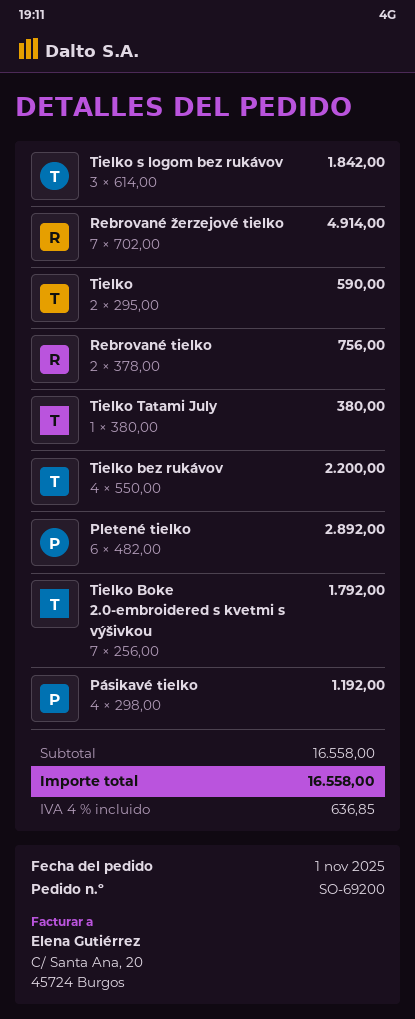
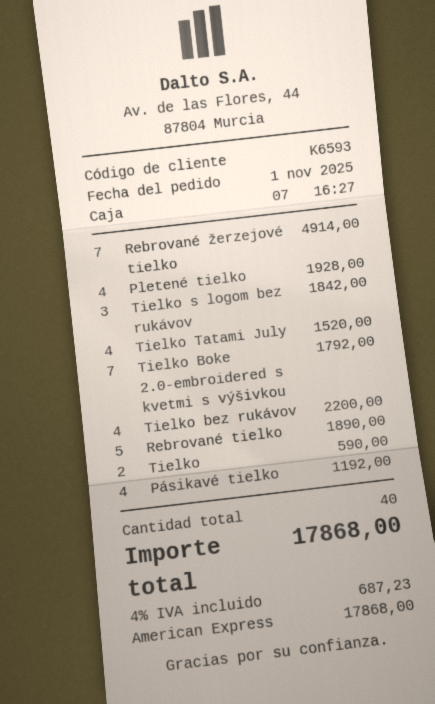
Rebrované tielko: 2 for 756.00 -> 5 for 1890.00
Tielko Tatami July: 1 for 380.00 -> 4 for 1520.00
Pletené tielko: 6 for 2892.00 -> 4 for 1928.00
tax: 4% = 636.85 -> 4% = 687.23
total: 16558.00 -> 17868.00

